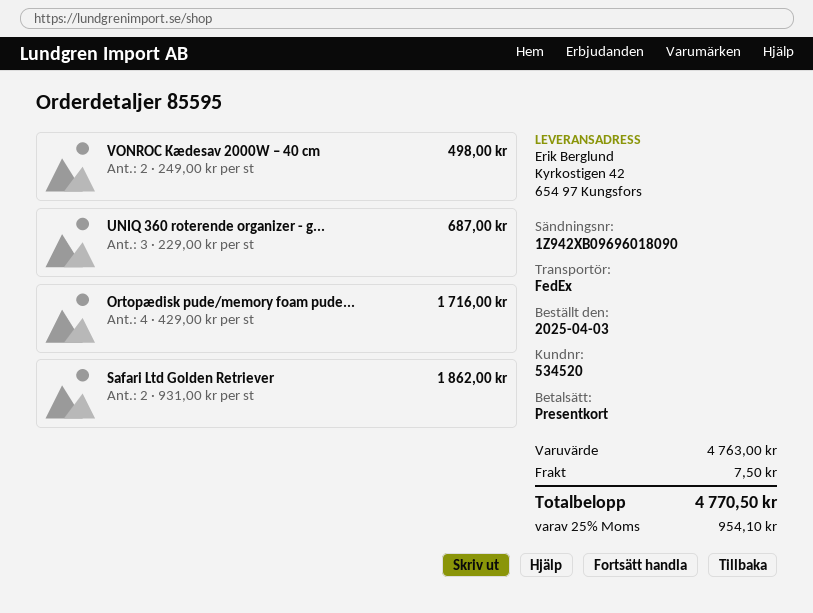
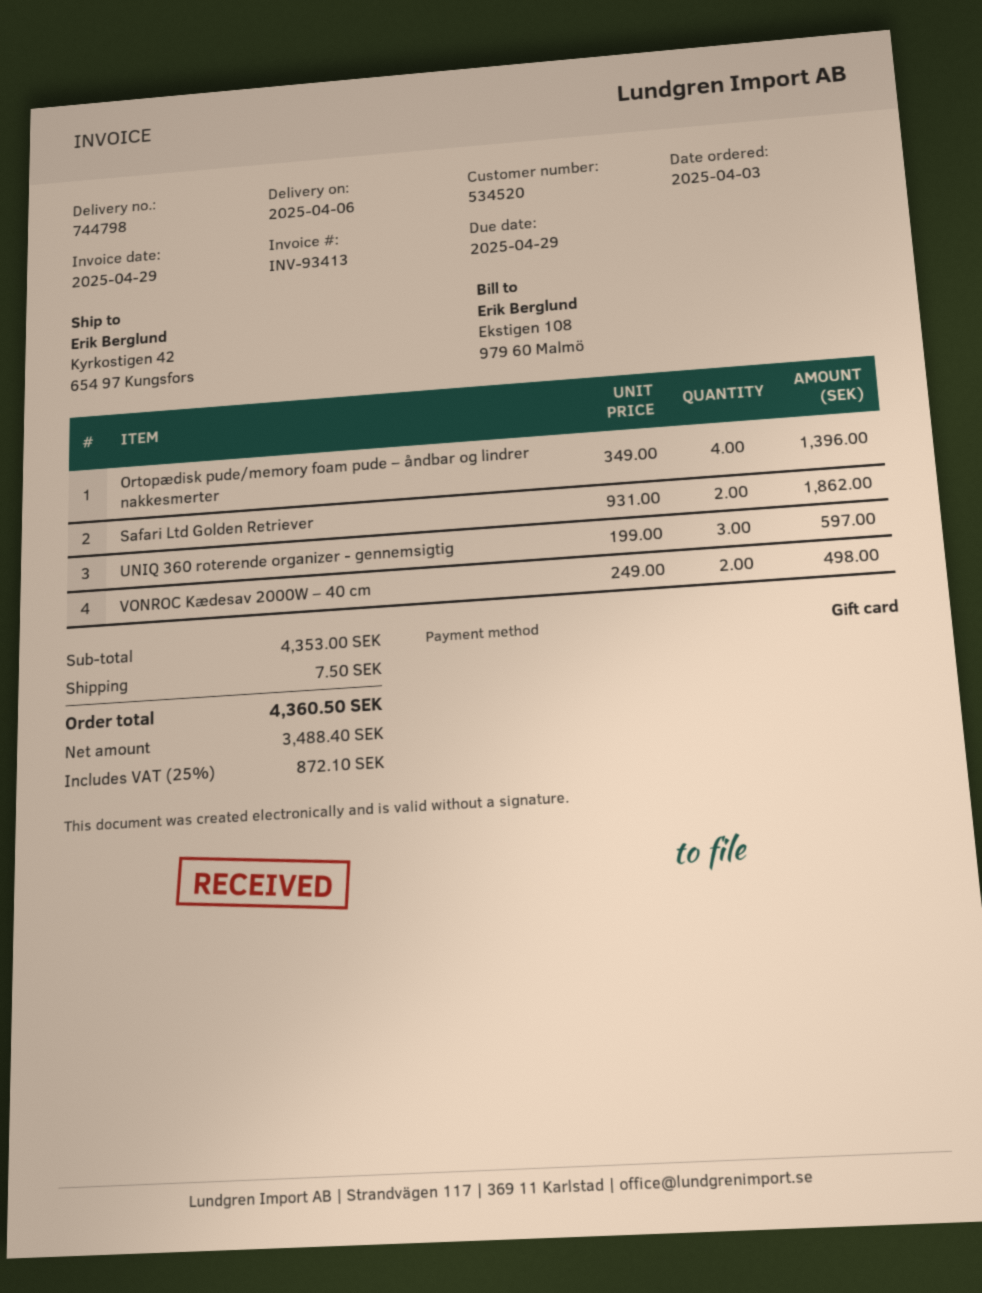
UNIQ 360 roterende organizer - g...: 3 x 229.00 = 687.00 -> 3 x 199.00 = 597.00
Ortopædisk pude/memory foam pude...: 4 x 429.00 = 1716.00 -> 4 x 349.00 = 1396.00
subtotal: 4763.00 -> 4353.00
tax: 25% = 954.10 -> 25% = 872.10
total: 4770.50 -> 4360.50

